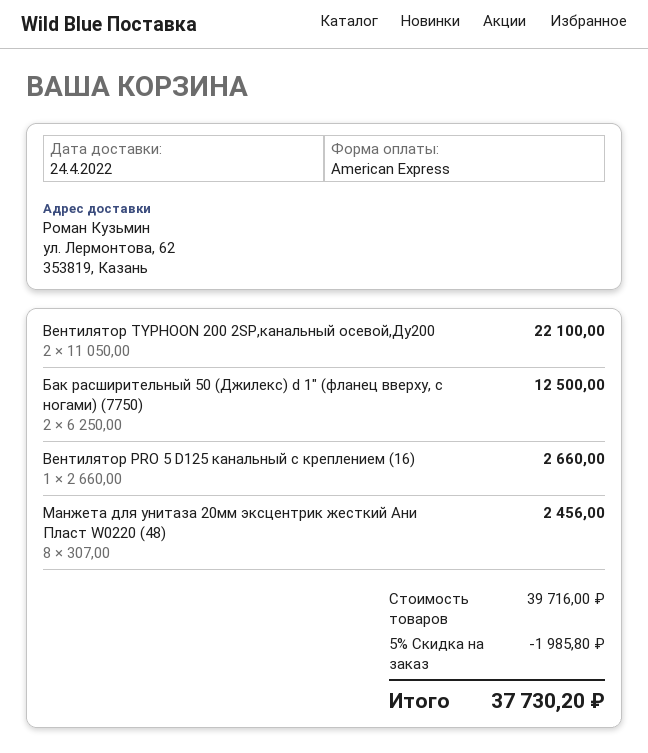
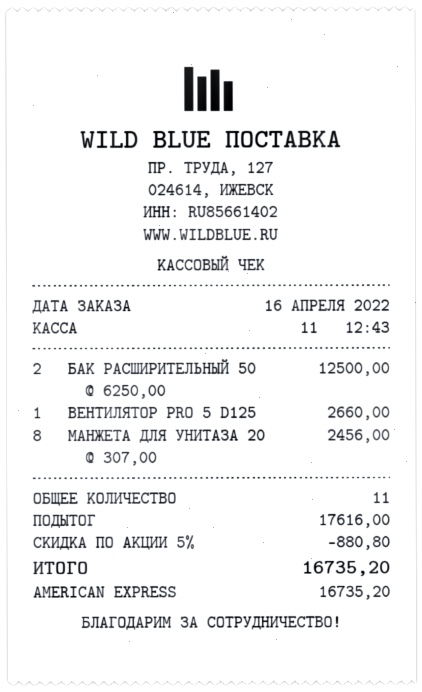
Вентилятор TYPHOON 200 2SP,канальный осевой,Ду200: 2 x 11050.00 = 22100.00 -> none
subtotal: 39716.00 -> 17616.00
discount: 5% = 1985.80 -> 5% = 880.80
total: 37730.20 -> 16735.20

